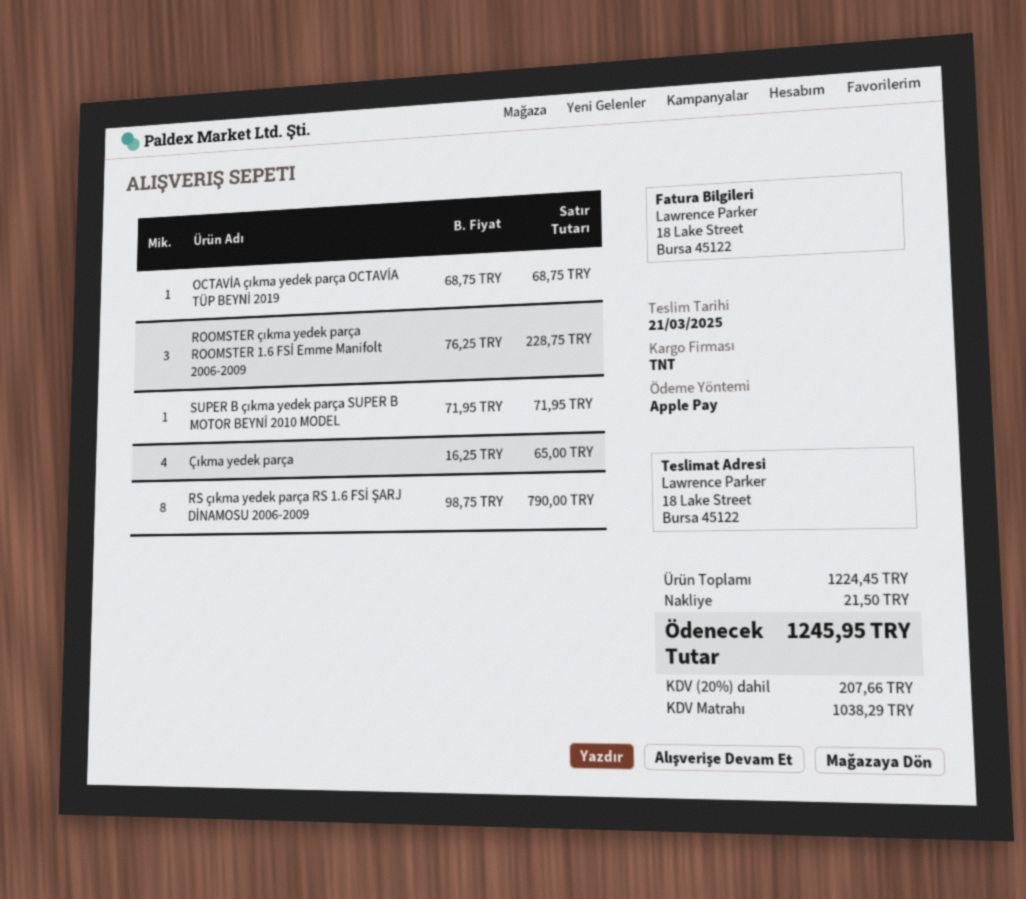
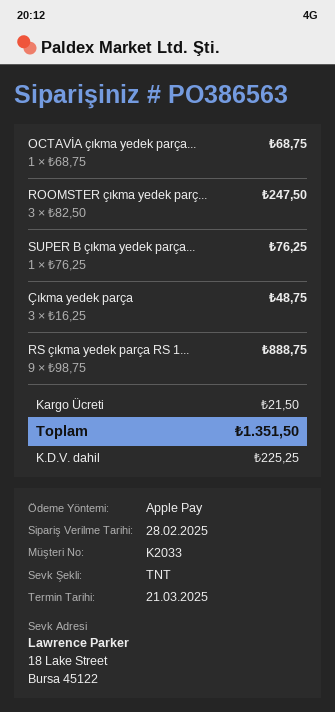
ROOMSTER çıkma yedek parça ROOMSTER 1.6 FSİ Emme Manifolt 2006-2009: 3 x 76.25 = 228.75 -> 3 x 82.50 = 247.50
SUPER B çıkma yedek parça SUPER B MOTOR BEYNİ 2010 MODEL: 1 x 71.95 = 71.95 -> 1 x 76.25 = 76.25
Çıkma yedek parça: 4 x 16.25 = 65.00 -> 3 x 16.25 = 48.75
RS çıkma yedek parça RS 1.6 FSİ ŞARJ DİNAMOSU 2006-2009: 8 x 98.75 = 790.00 -> 9 x 98.75 = 888.75
tax: 207.66 -> 225.25
total: 1245.95 -> 1351.50

